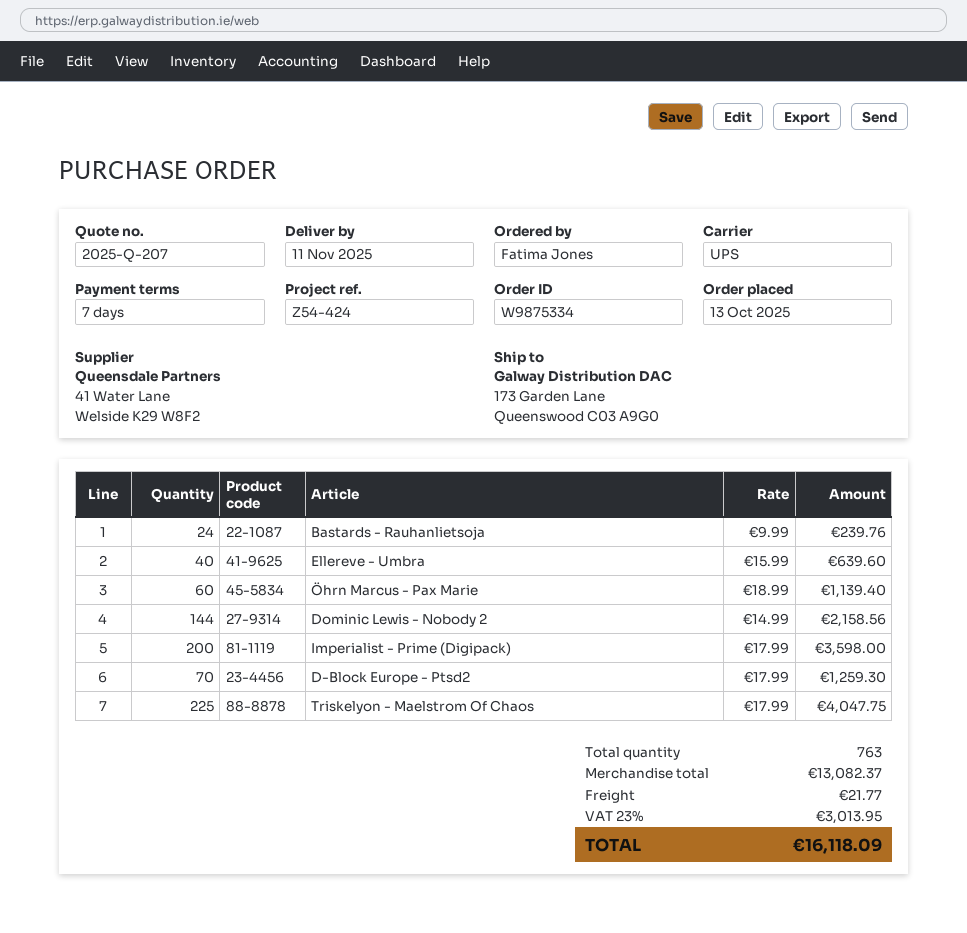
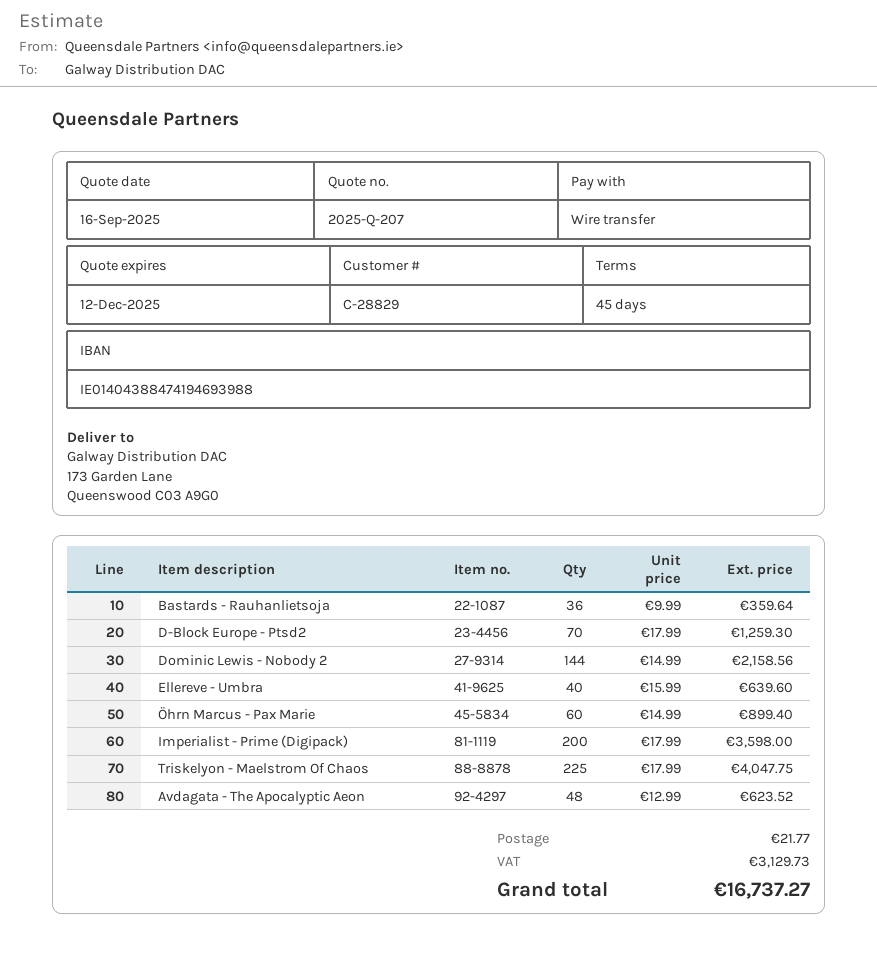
payment terms: 7 days -> 45 days
Bastards - Rauhanlietsoja: 24 x 9.99 = 239.76 -> 36 x 9.99 = 359.64
Öhrn Marcus - Pax Marie: 60 x 18.99 = 1139.40 -> 60 x 14.99 = 899.40
Avdagata - The Apocalyptic Aeon: none -> 48 x 12.99 = 623.52
tax: 3013.95 -> 3129.73
total: 16118.09 -> 16737.27

